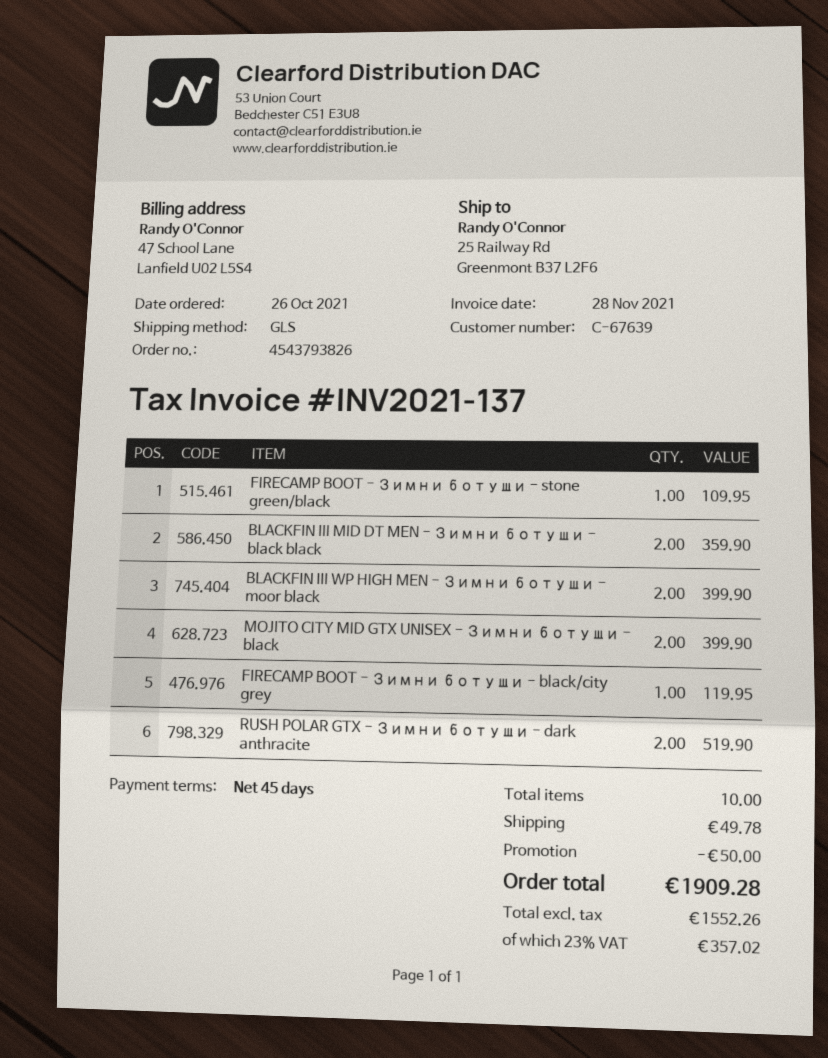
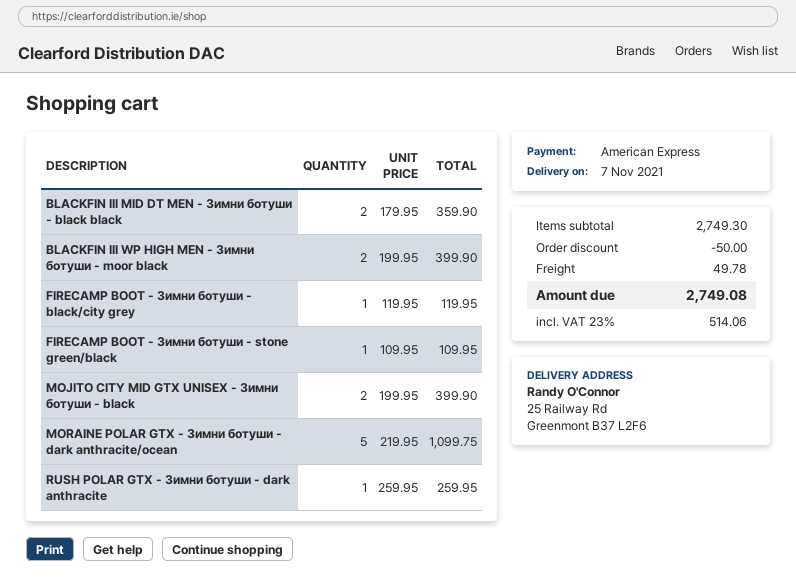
RUSH POLAR GTX - Зимни ботуши - dark anthracite: 2 for 519.90 -> 1 for 259.95
MORAINE POLAR GTX - Зимни ботуши - dark anthracite/ocean: none -> 5 for 1099.75
tax: 23% = 357.02 -> 23% = 514.06
total: 1909.28 -> 2749.08

